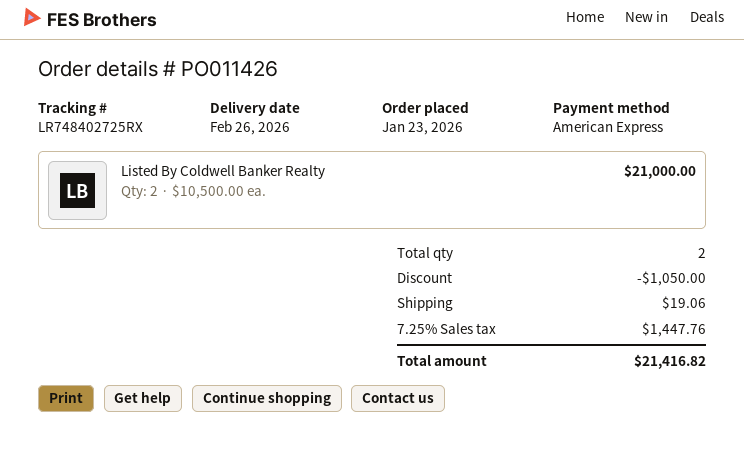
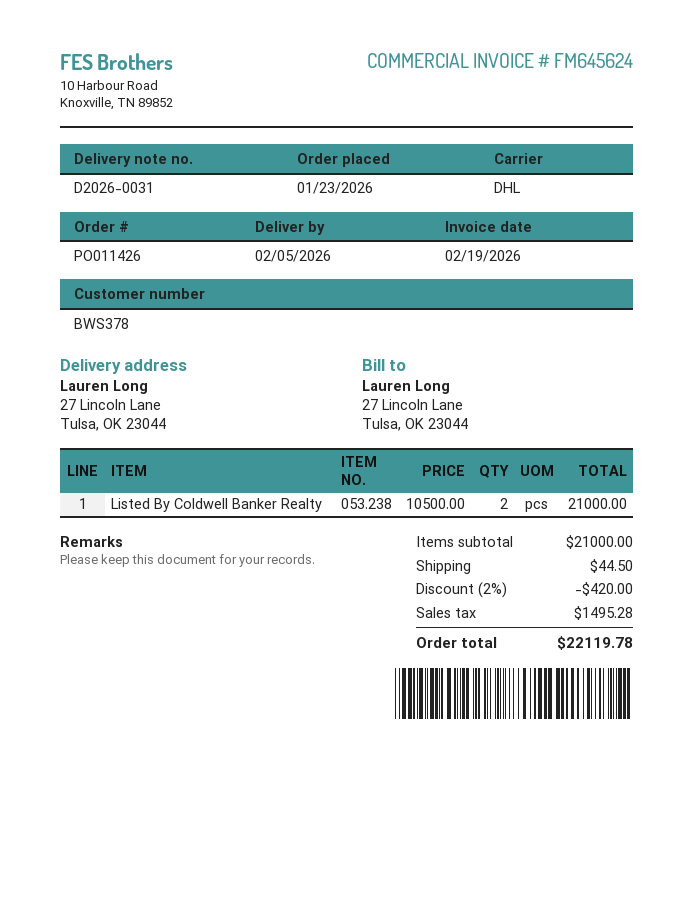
delivery date: 2026-02-26 -> 2026-02-05
discount: 1050.00 -> 420.00
shipping: 19.06 -> 44.50
tax: 1447.76 -> 1495.28
total: 21416.82 -> 22119.78

